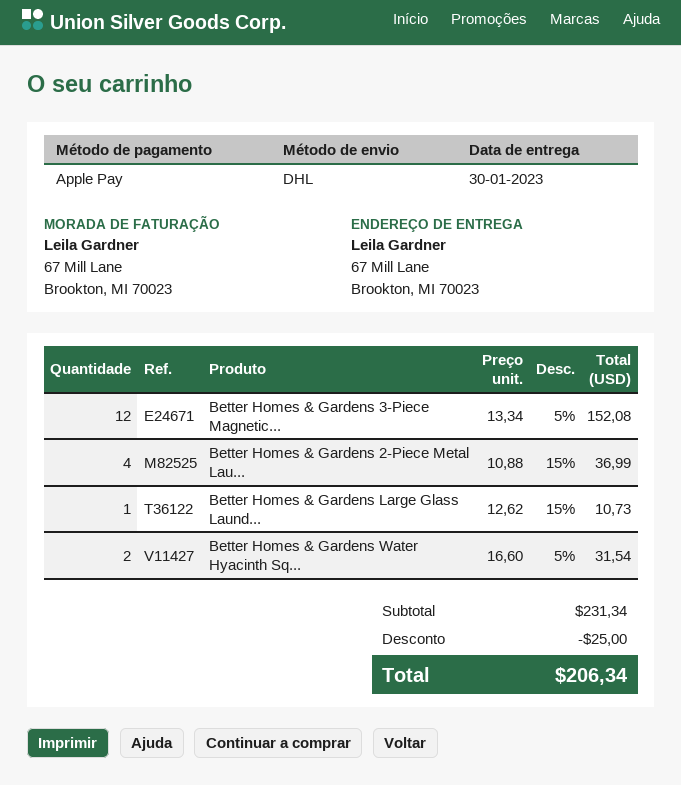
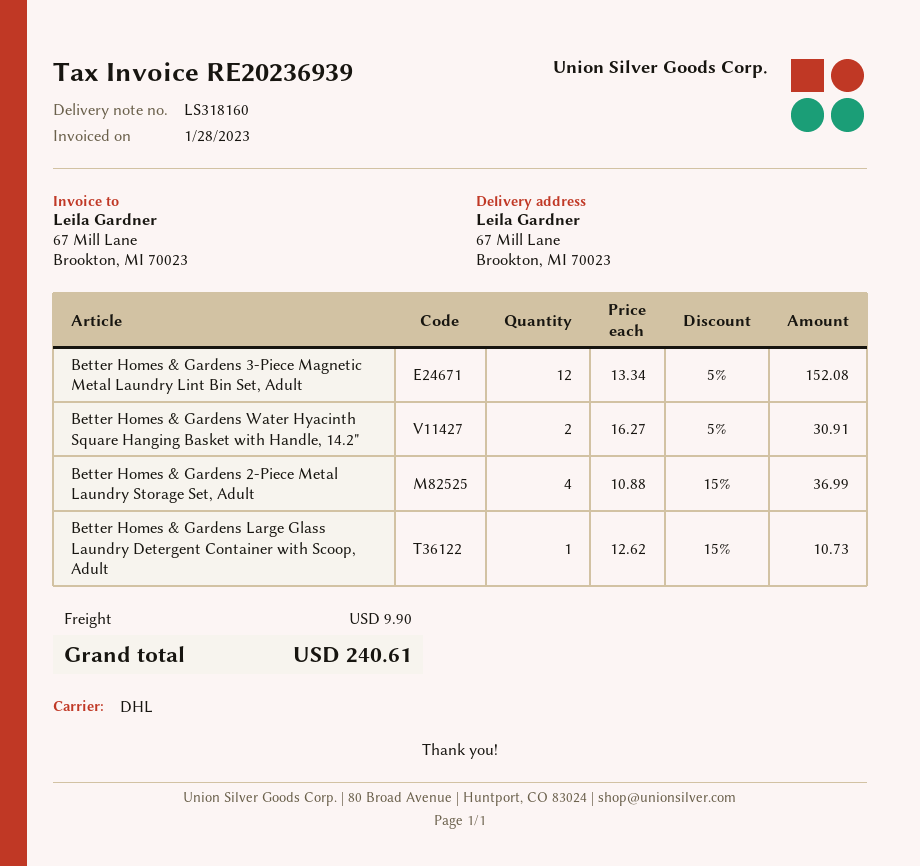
Better Homes & Gardens Water Hyacinth Sq...: 2 x 16.60 - 5% = 31.54 -> 2 x 16.27 - 5% = 30.91
discount: 25.00 -> none
shipping: none -> 9.90
total: 206.34 -> 240.61

